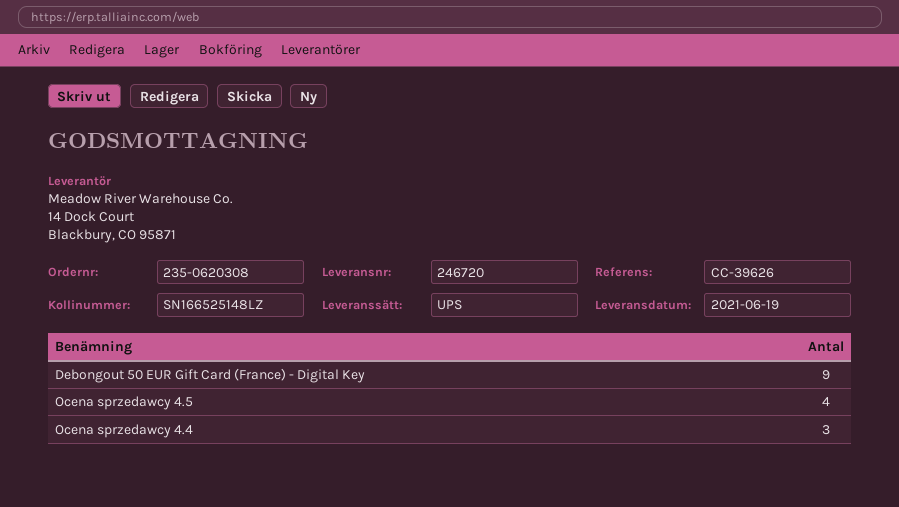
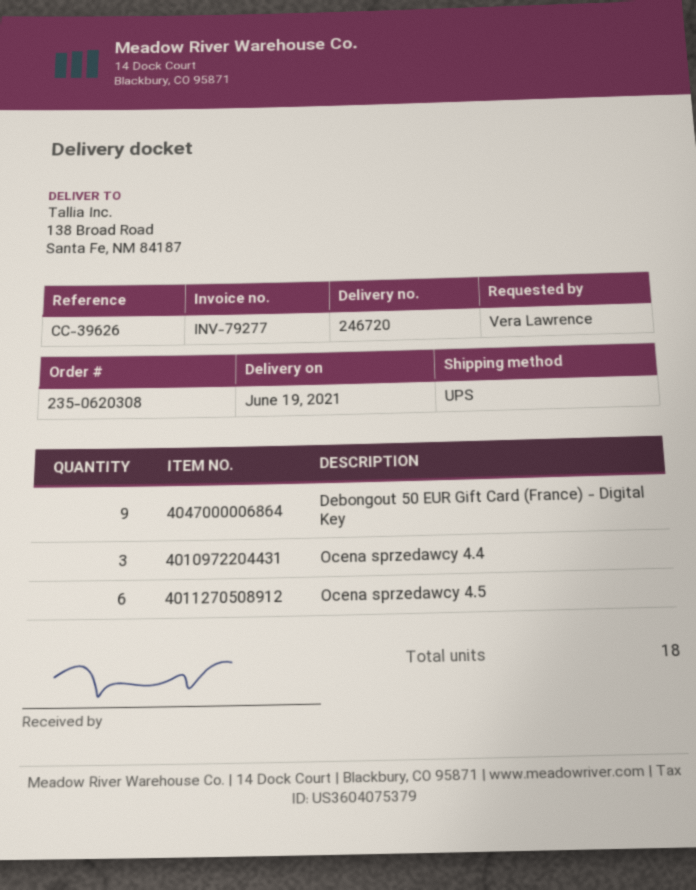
Ocena sprzedawcy 4.5: 4 -> 6

